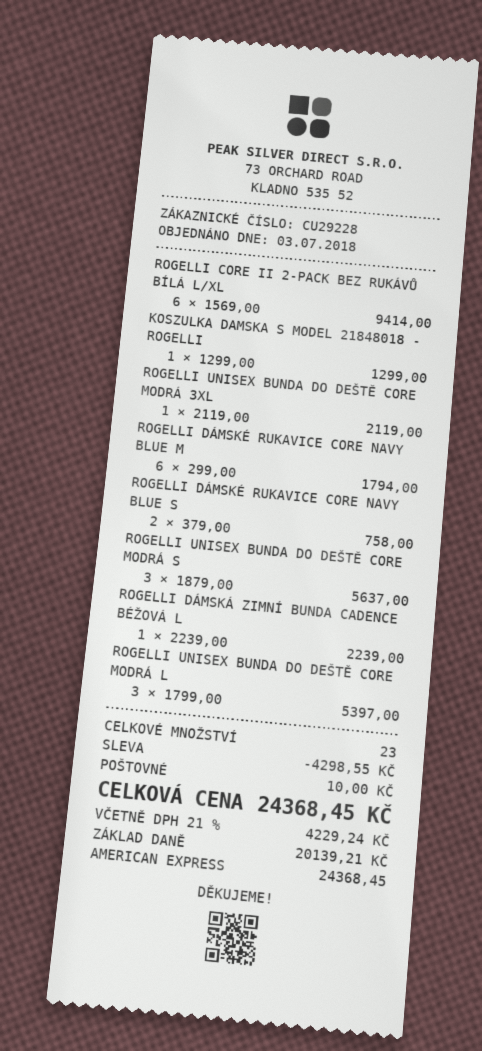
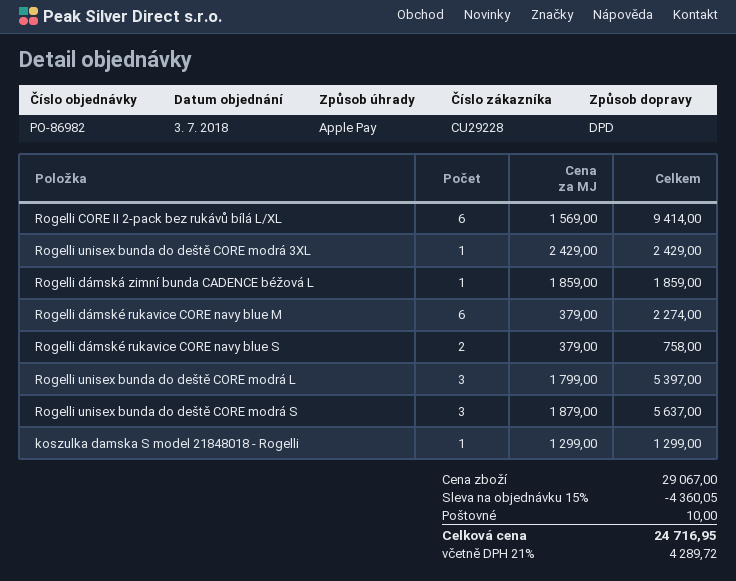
payment method: American Express -> Apple Pay
ROGELLI UNISEX BUNDA DO DEŠTĚ CORE MODRÁ 3XL: 1 x 2119.00 = 2119.00 -> 1 x 2429.00 = 2429.00
ROGELLI DÁMSKÉ RUKAVICE CORE NAVY BLUE M: 6 x 299.00 = 1794.00 -> 6 x 379.00 = 2274.00
ROGELLI DÁMSKÁ ZIMNÍ BUNDA CADENCE BÉŽOVÁ L: 1 x 2239.00 = 2239.00 -> 1 x 1859.00 = 1859.00
discount: 4298.55 -> 4360.05
tax: 21% = 4229.24 -> 21% = 4289.72
total: 24368.45 -> 24716.95

